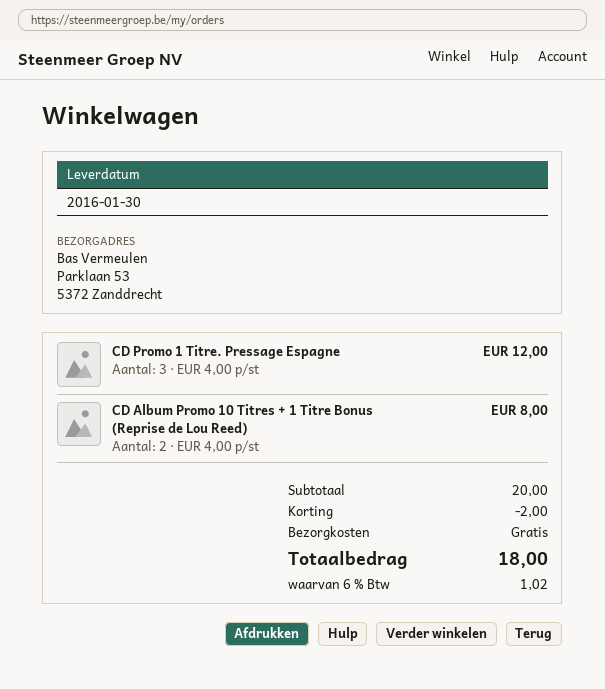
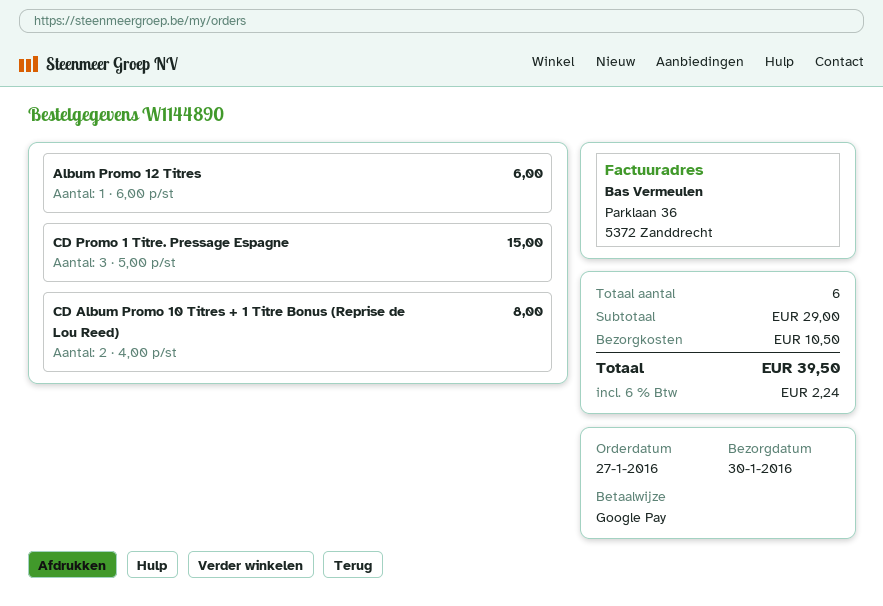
CD Promo 1 Titre. Pressage Espagne: 3 x 4.00 = 12.00 -> 3 x 5.00 = 15.00
Album Promo 12 Titres: none -> 1 x 6.00 = 6.00
subtotal: 20.00 -> 29.00
discount: 2.00 -> none
shipping: 0.00 -> 10.50
tax: 6% = 1.02 -> 6% = 2.24
total: 18.00 -> 39.50

